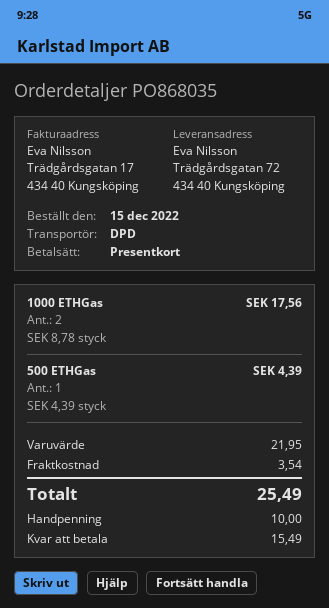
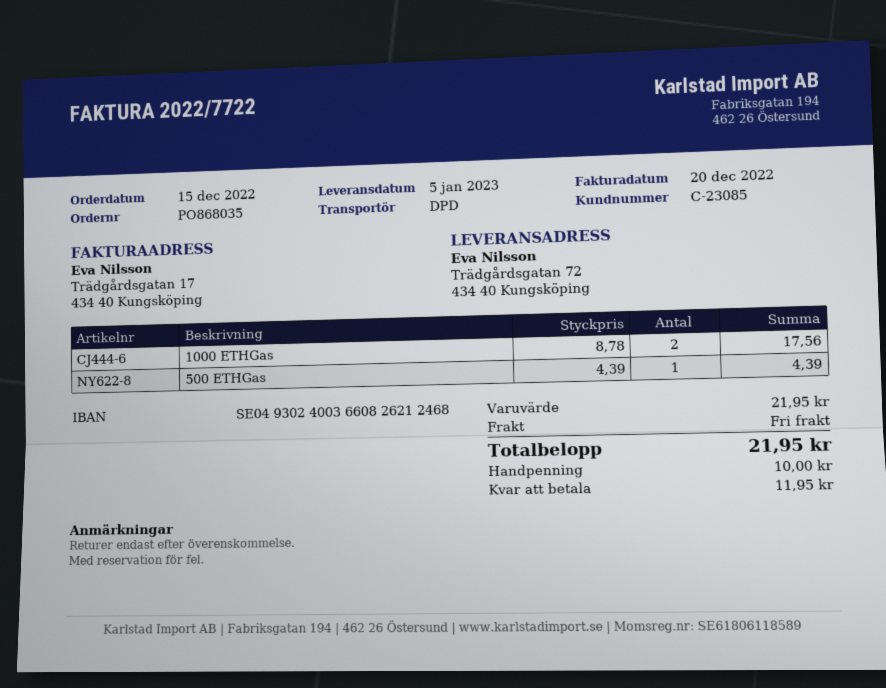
shipping: 3.54 -> 0.00
total: 25.49 -> 21.95
balance: 15.49 -> 11.95

